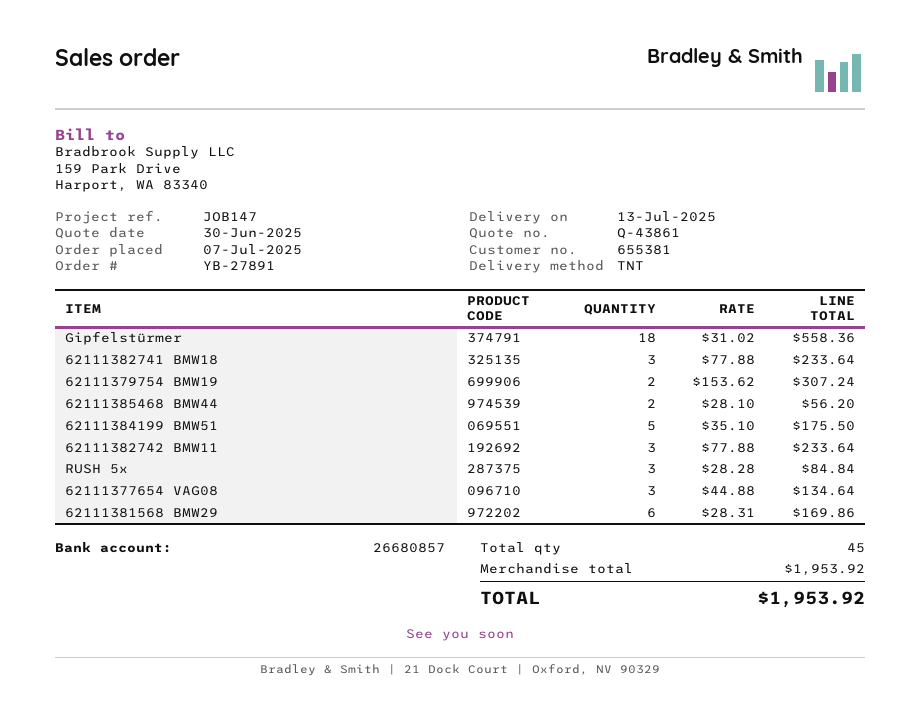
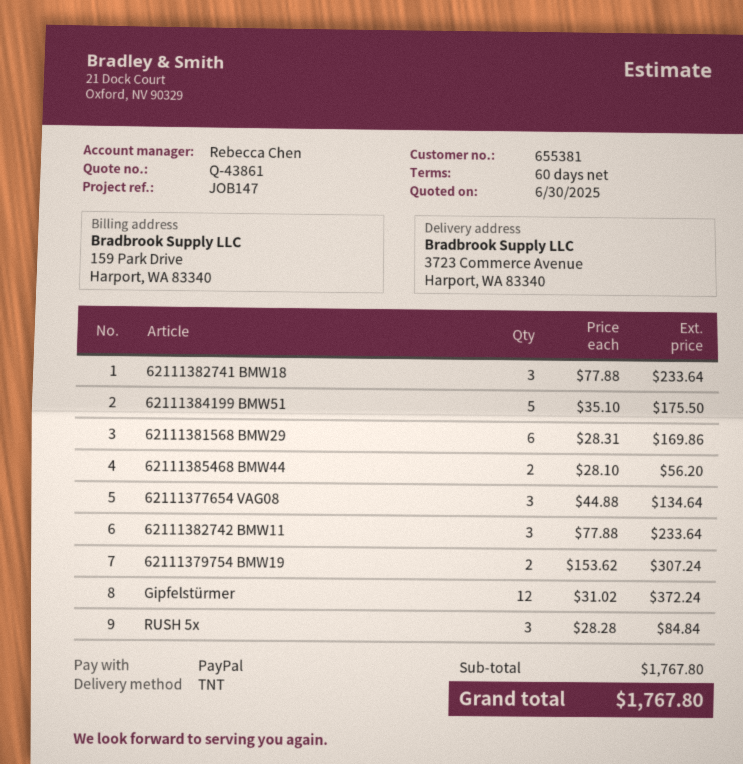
Gipfelstürmer: 18 x 31.02 = 558.36 -> 12 x 31.02 = 372.24
subtotal: 1953.92 -> 1767.80
total: 1953.92 -> 1767.80

